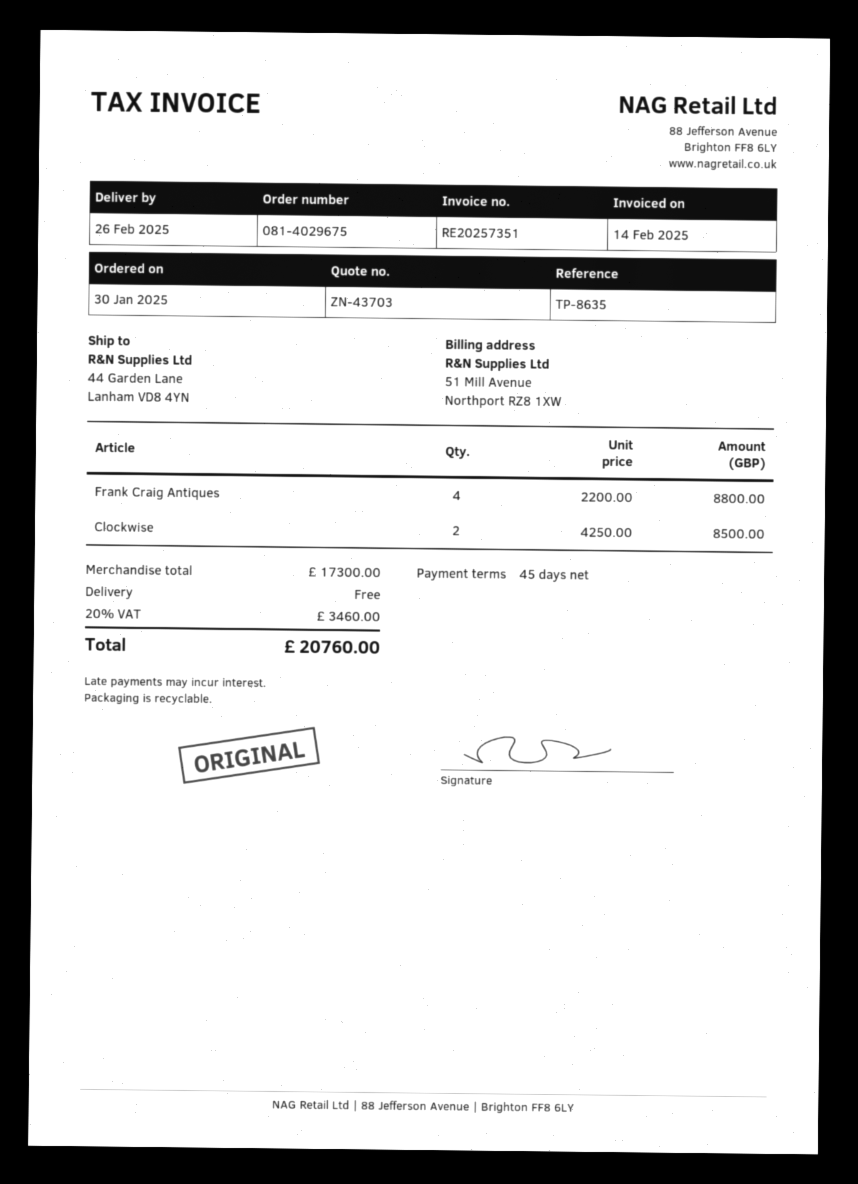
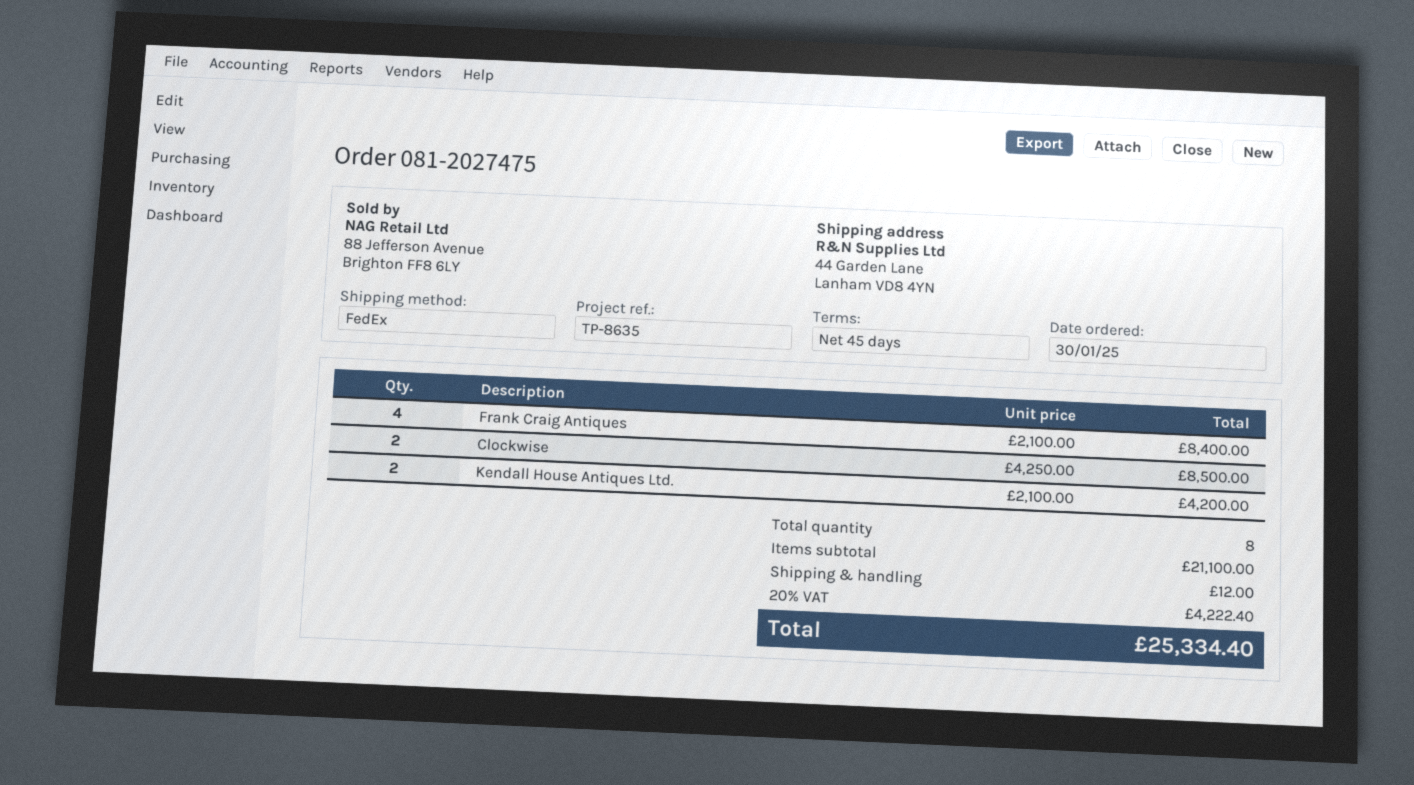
order number: 081-4029675 -> 081-2027475
Frank Craig Antiques: 4 x 2200.00 = 8800.00 -> 4 x 2100.00 = 8400.00
Kendall House Antiques Ltd.: none -> 2 x 2100.00 = 4200.00
subtotal: 17300.00 -> 21100.00
shipping: 0.00 -> 12.00
tax: 20% = 3460.00 -> 20% = 4222.40
total: 20760.00 -> 25334.40

